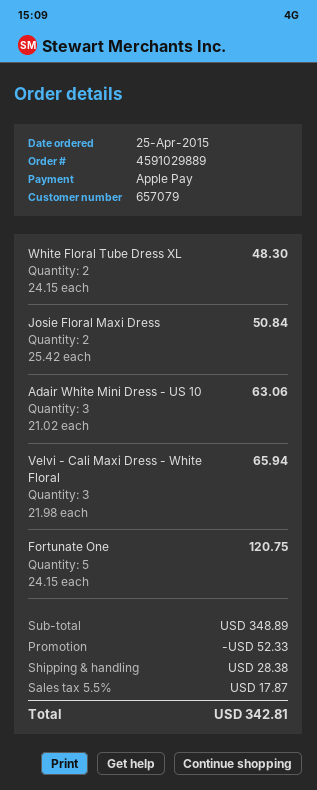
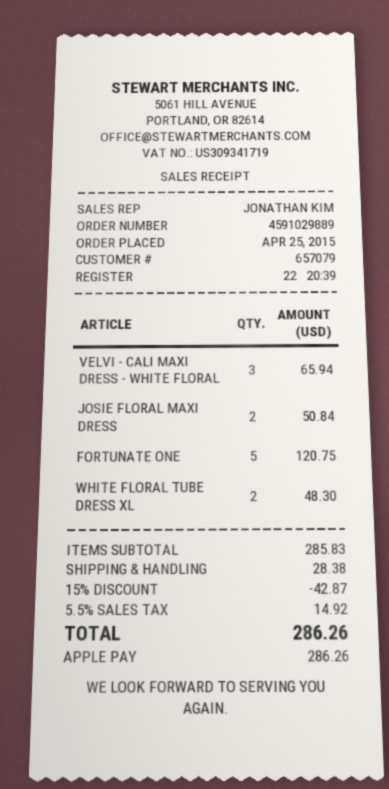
Adair White Mini Dress - US 10: 3 for 63.06 -> none
subtotal: 348.89 -> 285.83
discount: 52.33 -> 42.87
tax: 5.5% = 17.87 -> 5.5% = 14.92
total: 342.81 -> 286.26

